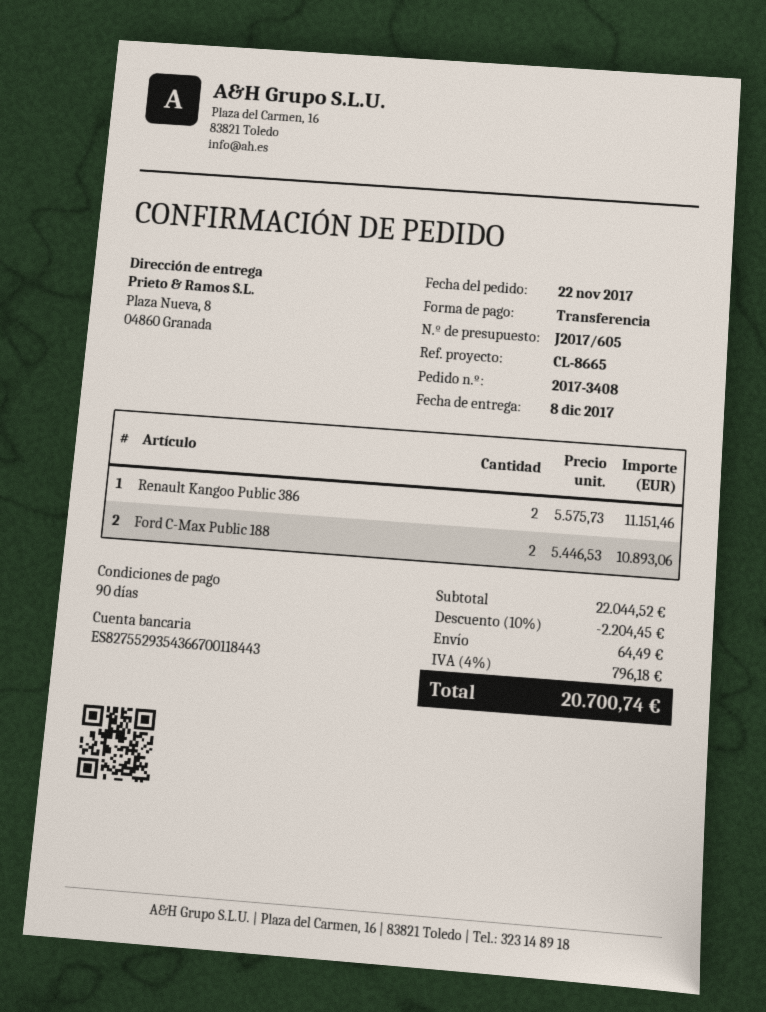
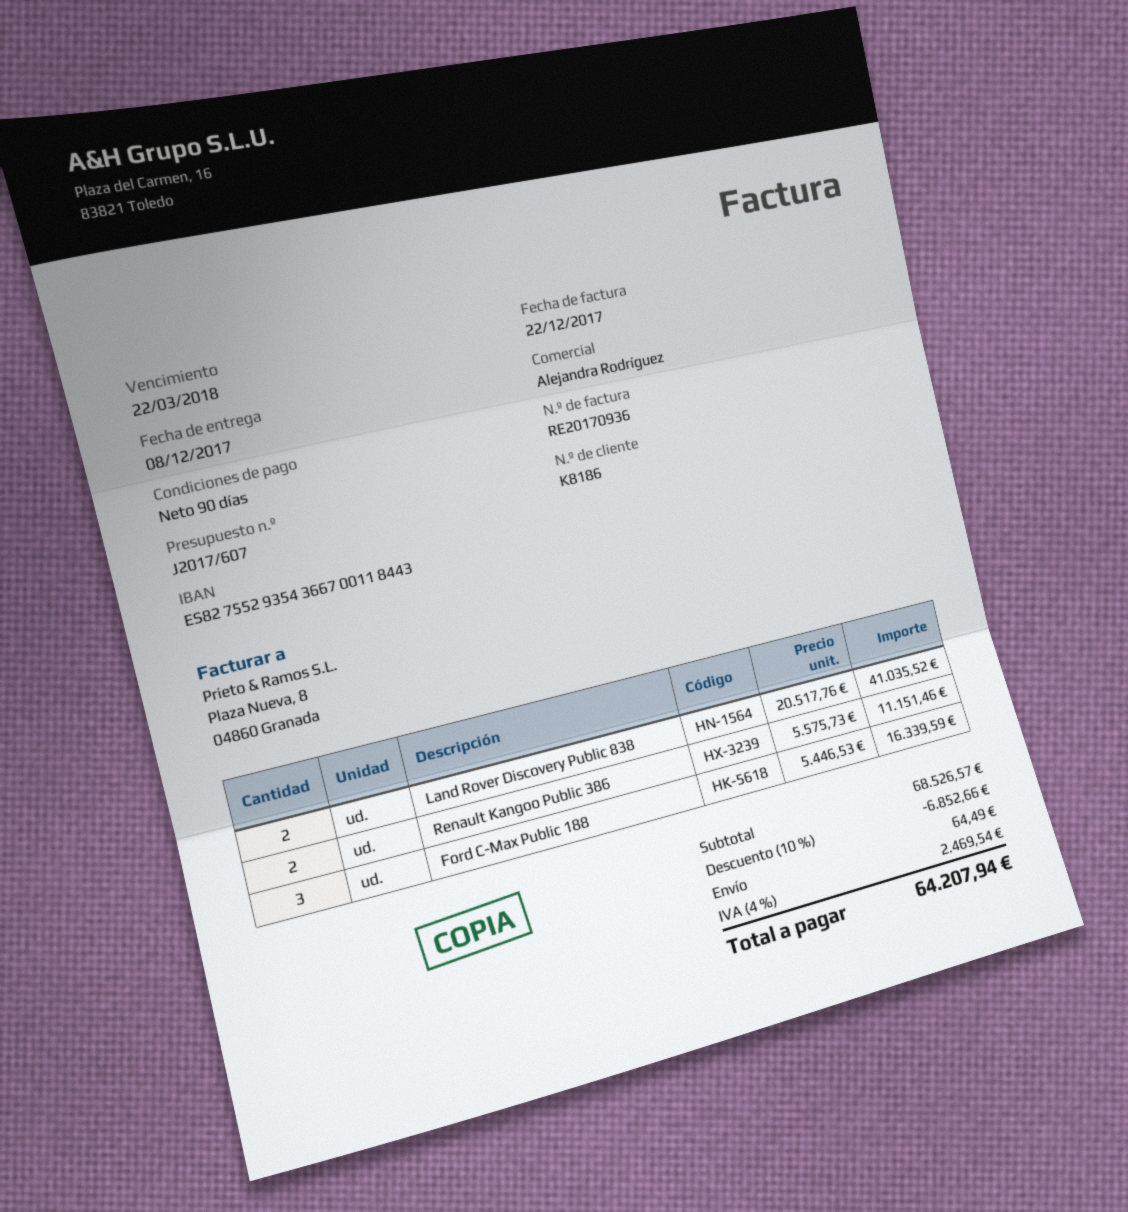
quote number: J2017/605 -> J2017/607
Ford C-Max Public 188: 2 x 5446.53 = 10893.06 -> 3 x 5446.53 = 16339.59
Land Rover Discovery Public 838: none -> 2 x 20517.76 = 41035.52
subtotal: 22044.52 -> 68526.57
discount: 10% = 2204.45 -> 10% = 6852.66
tax: 4% = 796.18 -> 4% = 2469.54
total: 20700.74 -> 64207.94

